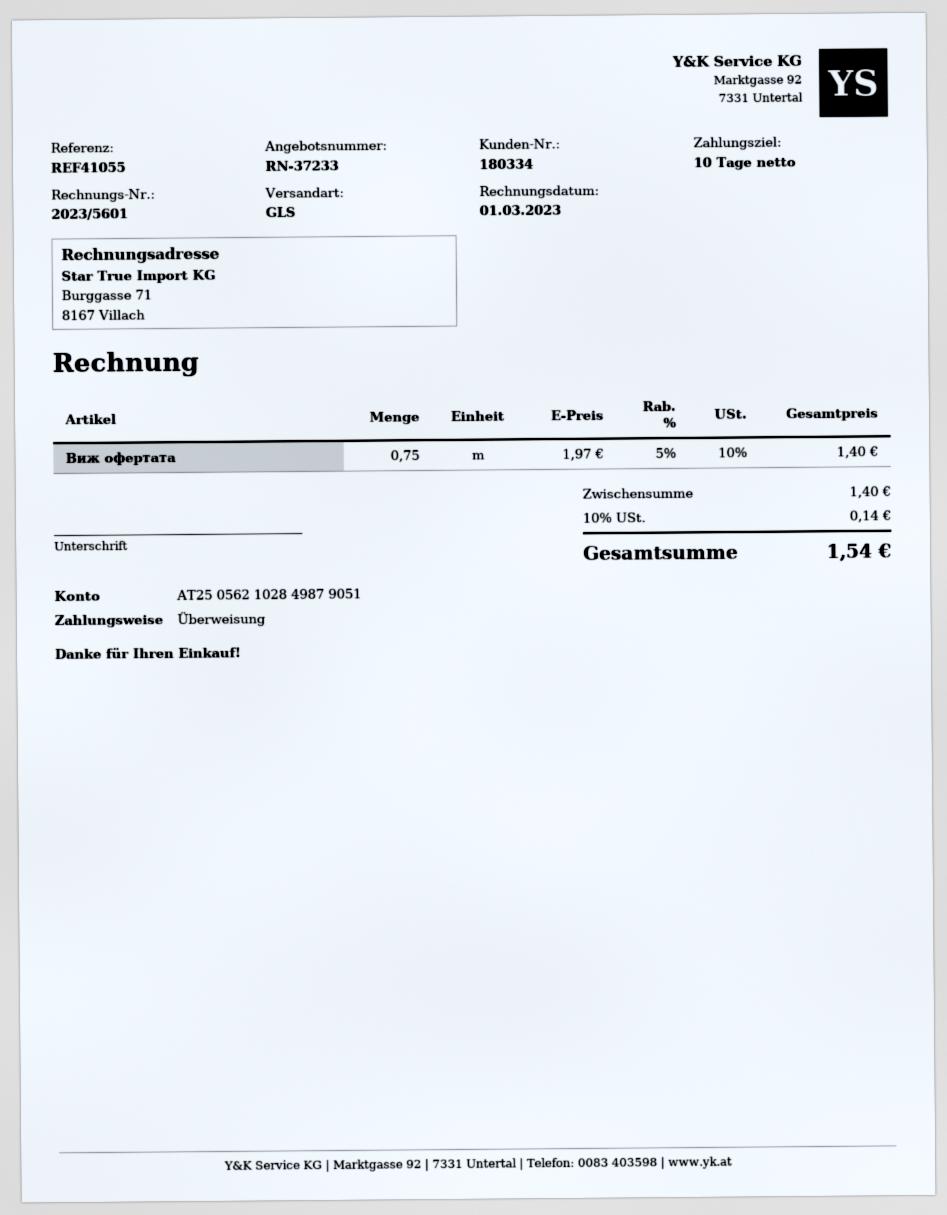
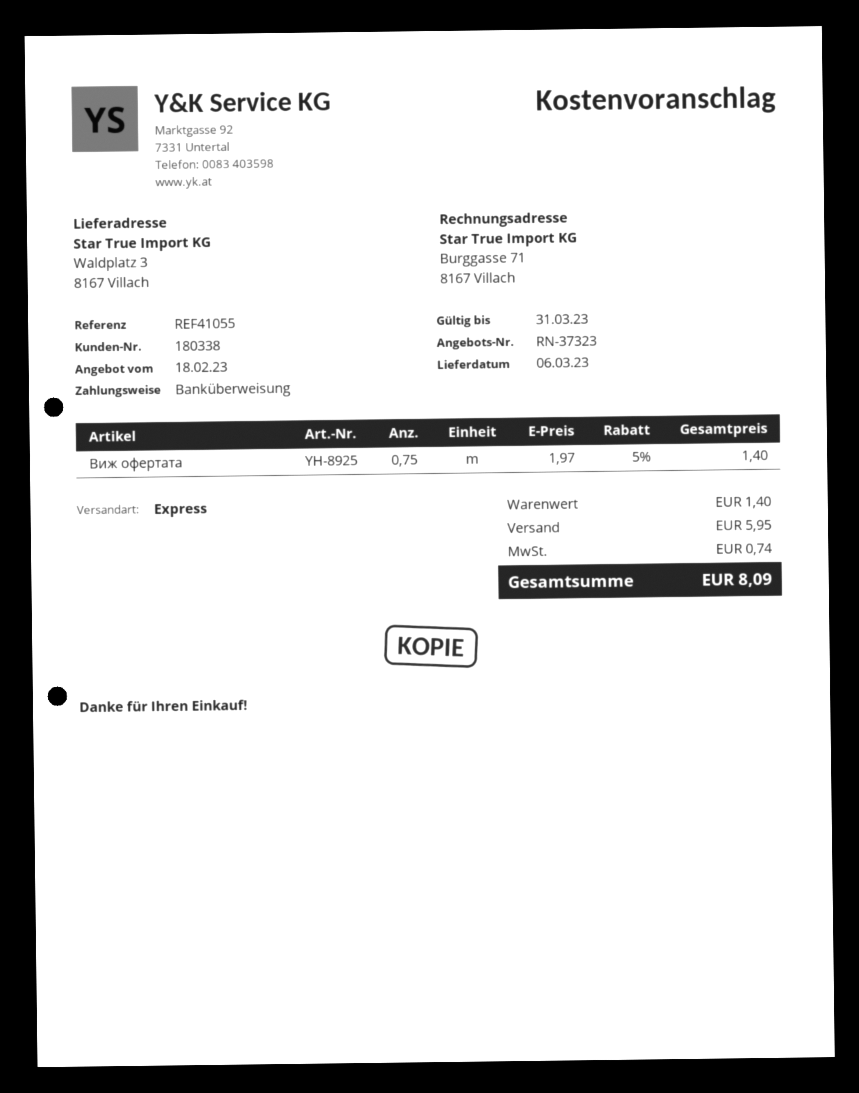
quote number: RN-37233 -> RN-37323
customer number: 180334 -> 180338
shipping method: GLS -> express
shipping: none -> 5.95
tax: 0.14 -> 0.74
total: 1.54 -> 8.09

